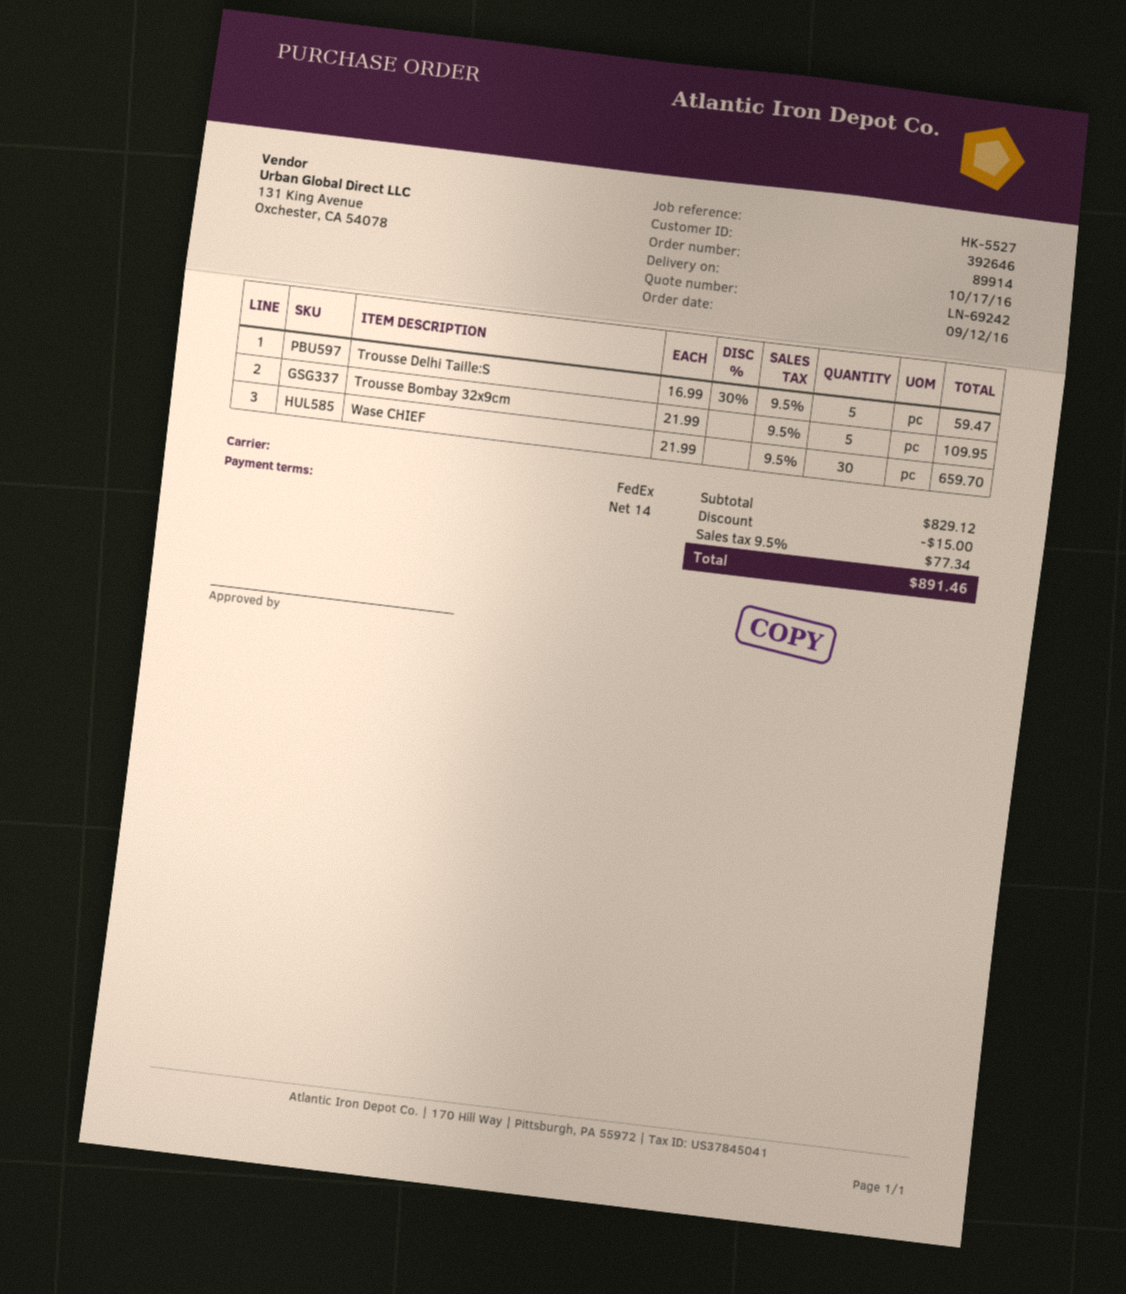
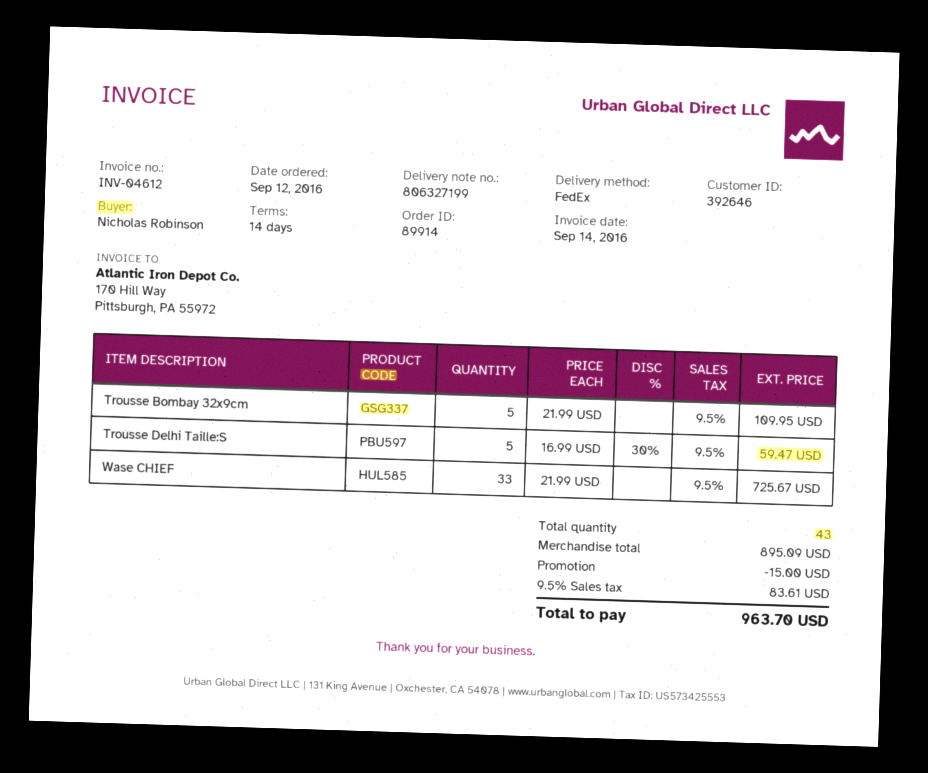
Wase CHIEF: 30 x 21.99 = 659.70 -> 33 x 21.99 = 725.67
subtotal: 829.12 -> 895.09
tax: 9.5% = 77.34 -> 9.5% = 83.61
total: 891.46 -> 963.70

